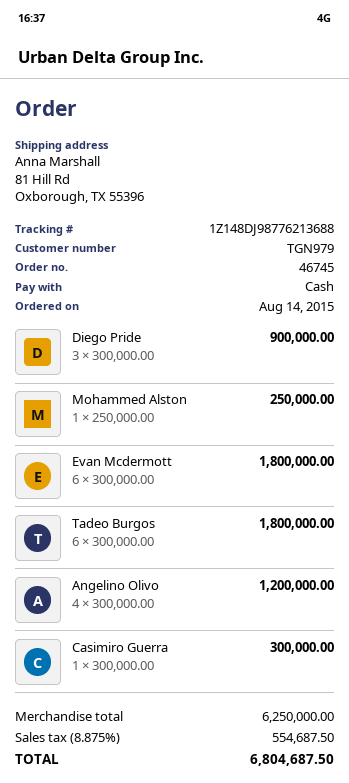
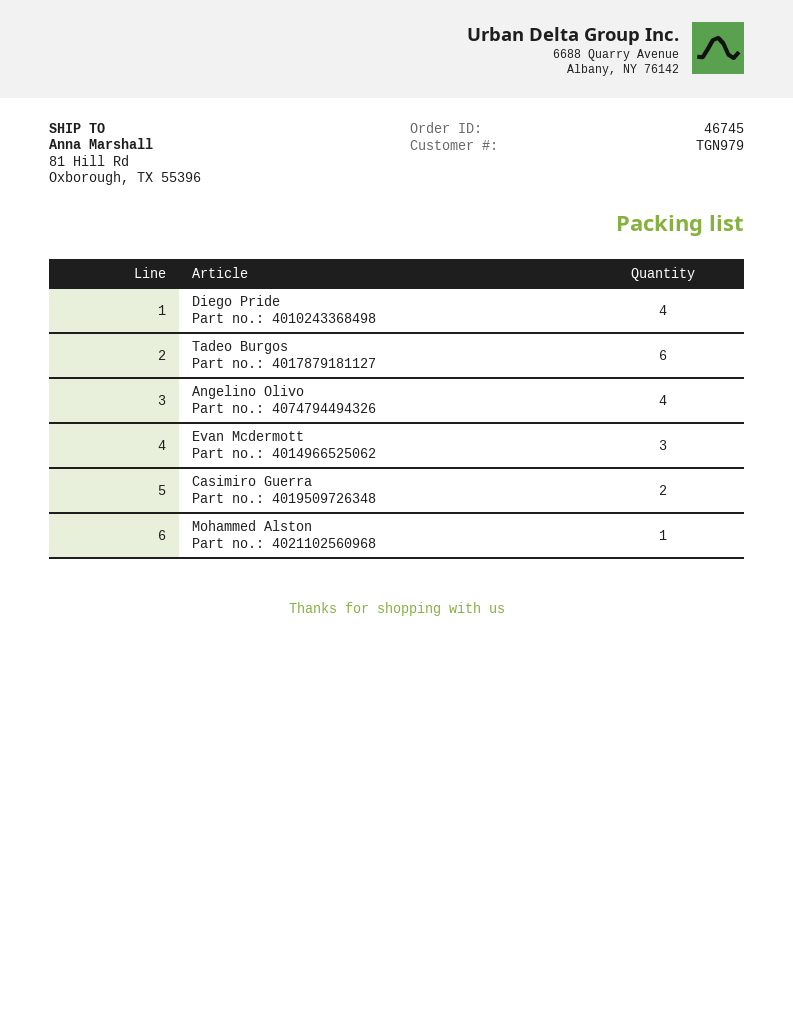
Diego Pride: 3 -> 4
Evan Mcdermott: 6 -> 3
Casimiro Guerra: 1 -> 2

